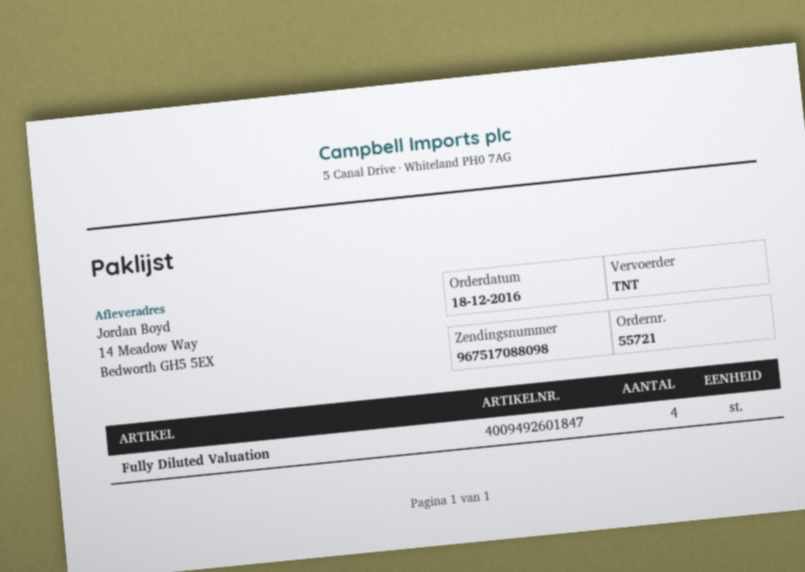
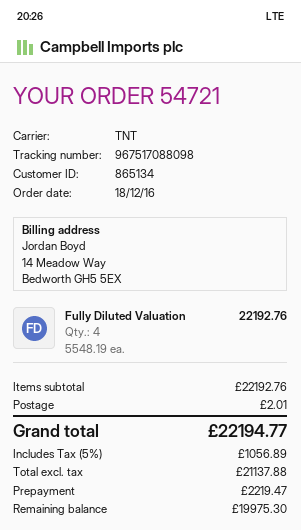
order number: 55721 -> 54721

